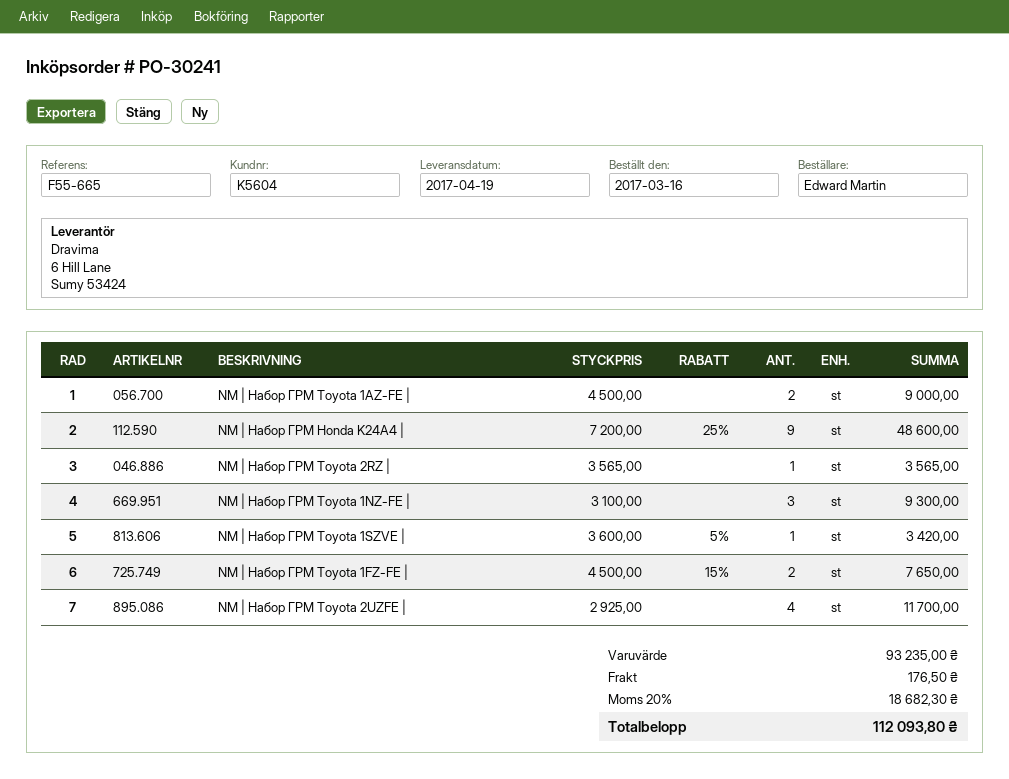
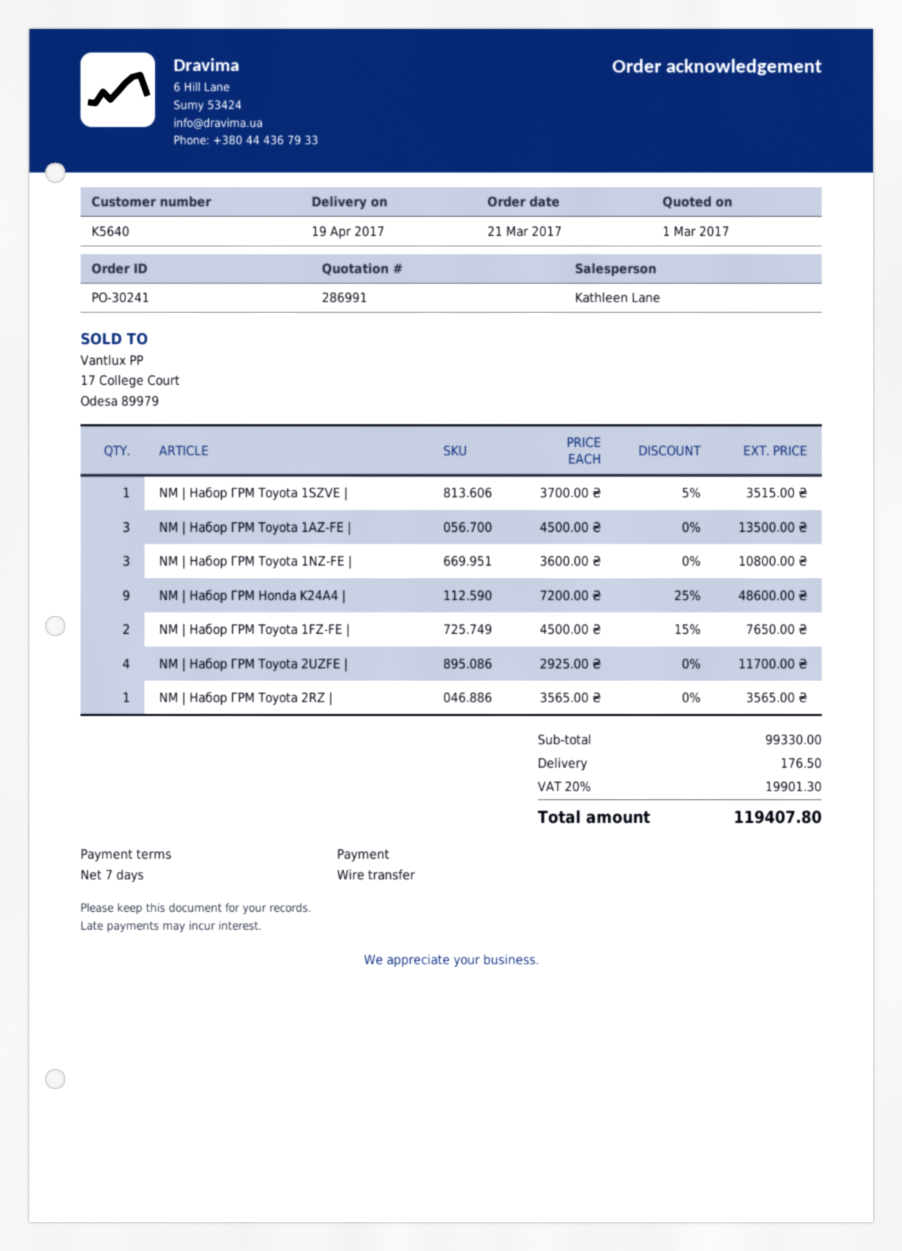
order date: 2017-03-16 -> 2017-03-21
customer number: K5604 -> K5640
NM | Набор ГРМ Toyota 1AZ-FE |: 2 x 4500.00 = 9000.00 -> 3 x 4500.00 = 13500.00
NM | Набор ГРМ Toyota 1NZ-FE |: 3 x 3100.00 = 9300.00 -> 3 x 3600.00 = 10800.00
NM | Набор ГРМ Toyota 1SZVE |: 1 x 3600.00 - 5% = 3420.00 -> 1 x 3700.00 - 5% = 3515.00
subtotal: 93235.00 -> 99330.00
tax: 20% = 18682.30 -> 20% = 19901.30
total: 112093.80 -> 119407.80

